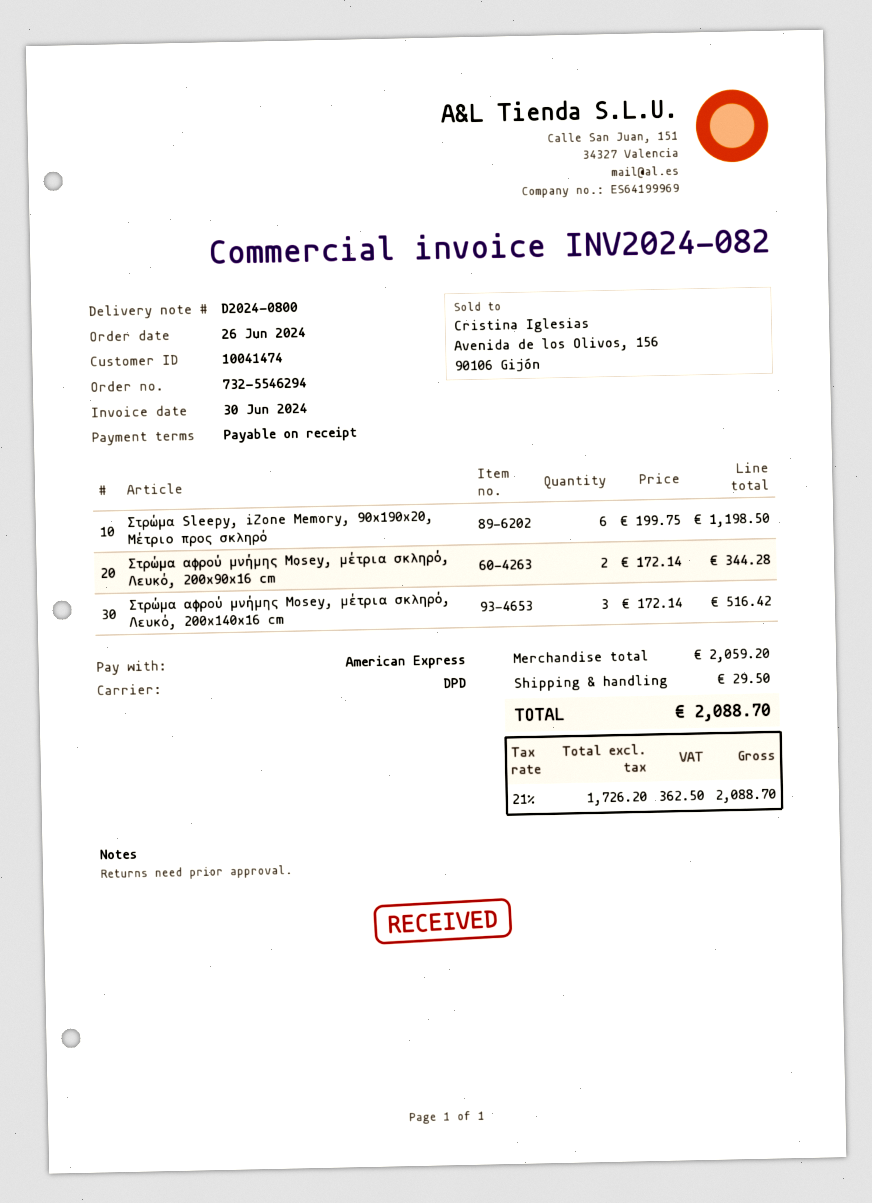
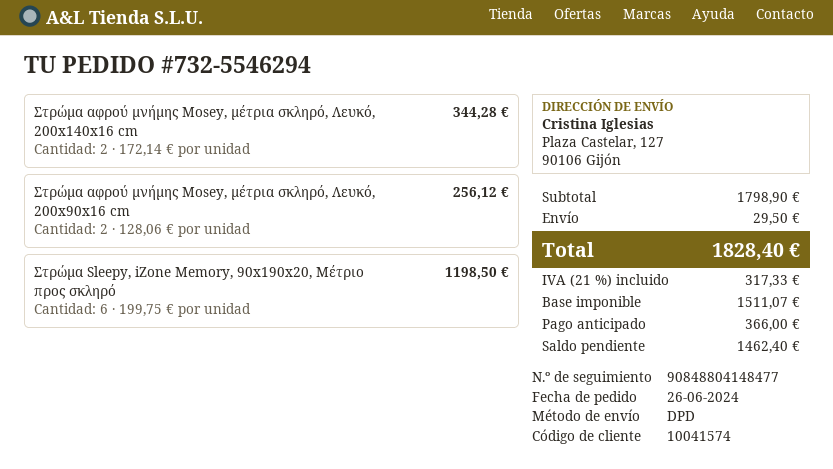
customer number: 10041474 -> 10041574
Στρώμα αφρού μνήμης Mosey, μέτρια σκληρό, Λευκό, 200x90x16 cm: 2 x 172.14 = 344.28 -> 2 x 128.06 = 256.12
Στρώμα αφρού μνήμης Mosey, μέτρια σκληρό, Λευκό, 200x140x16 cm: 3 x 172.14 = 516.42 -> 2 x 172.14 = 344.28
subtotal: 2059.20 -> 1798.90
net: 1726.20 -> 1511.07
tax: 21% = 362.50 -> 21% = 317.33
total: 2088.70 -> 1828.40

